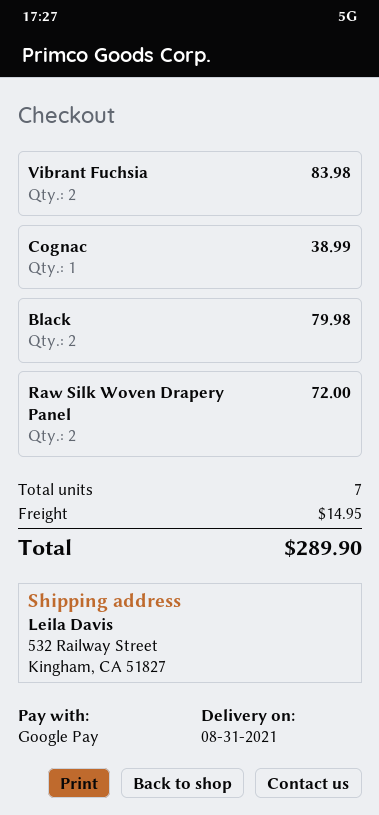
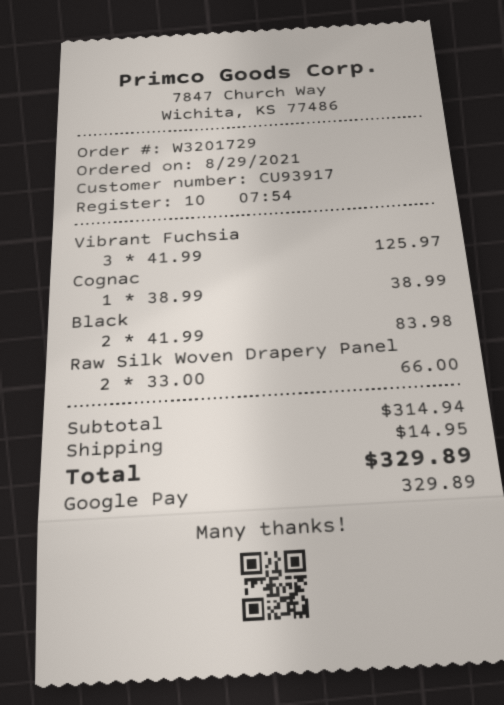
Vibrant Fuchsia: 2 for 83.98 -> 3 for 125.97
Black: 2 for 79.98 -> 2 for 83.98
Raw Silk Woven Drapery Panel: 2 for 72.00 -> 2 for 66.00
total: 289.90 -> 329.89

